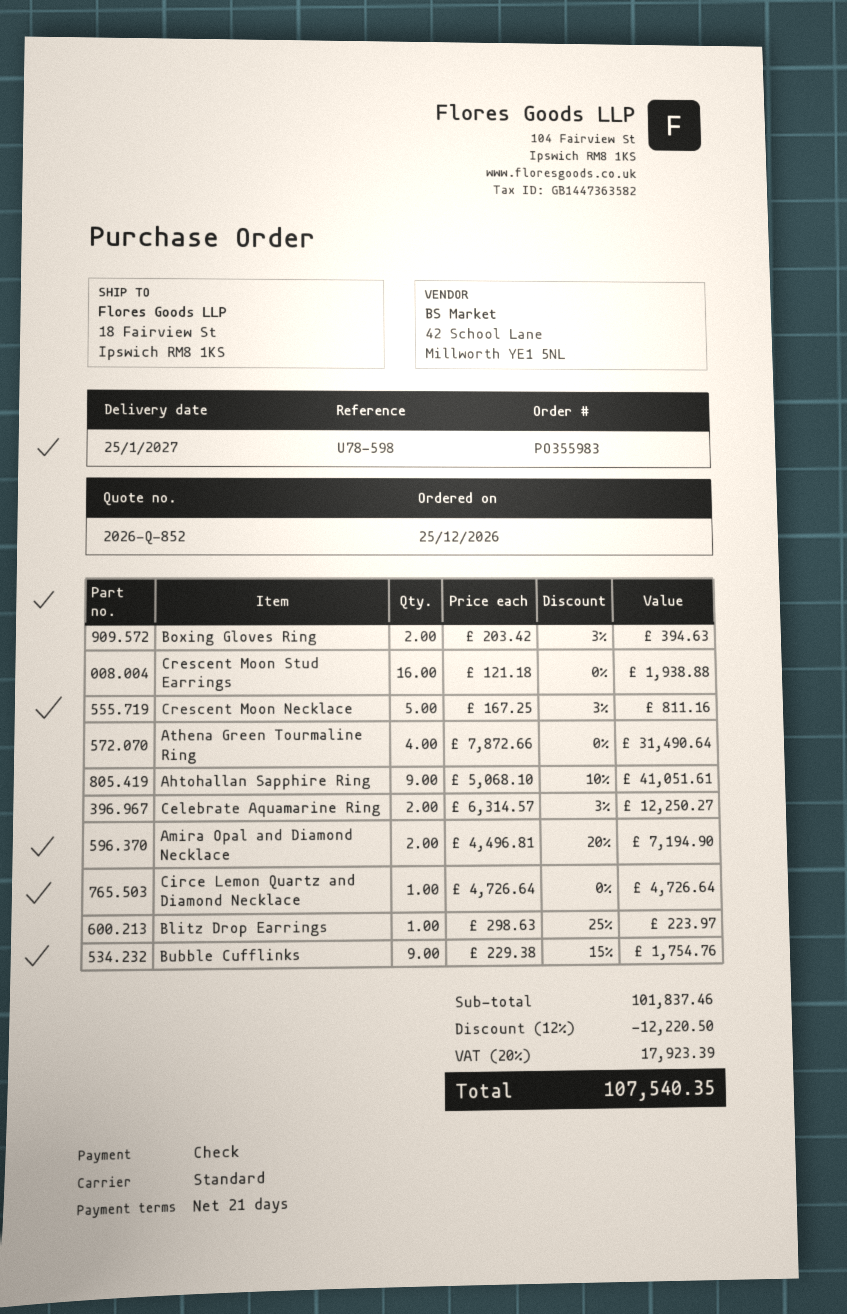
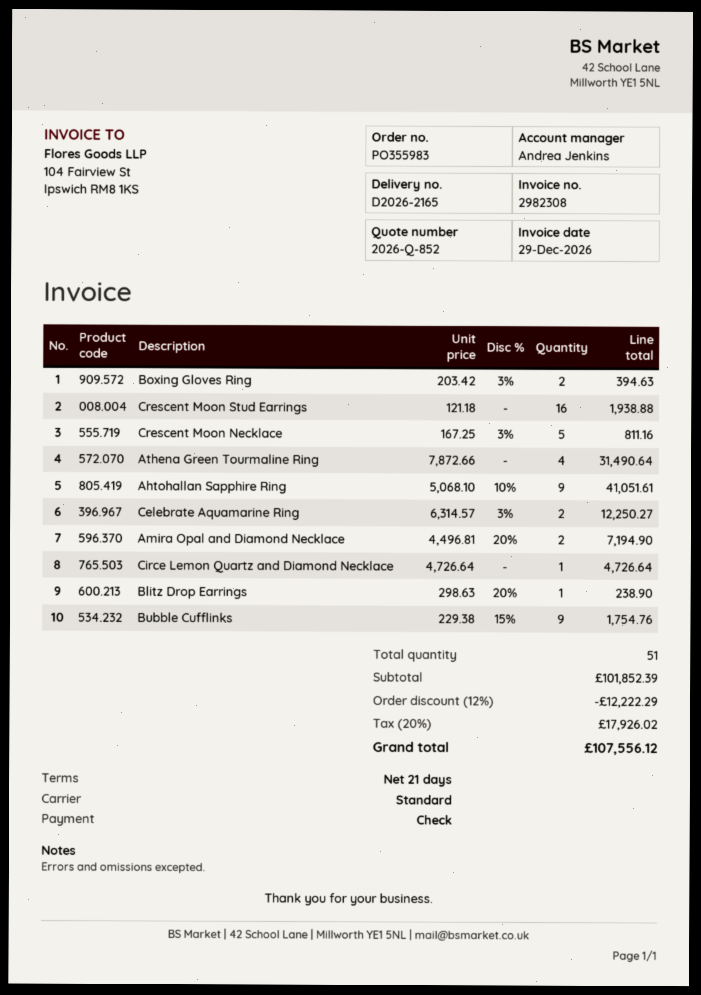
Blitz Drop Earrings: 1 x 298.63 - 25% = 223.97 -> 1 x 298.63 - 20% = 238.90
subtotal: 101837.46 -> 101852.39
discount: 12% = 12220.50 -> 12% = 12222.29
tax: 20% = 17923.39 -> 20% = 17926.02
total: 107540.35 -> 107556.12

